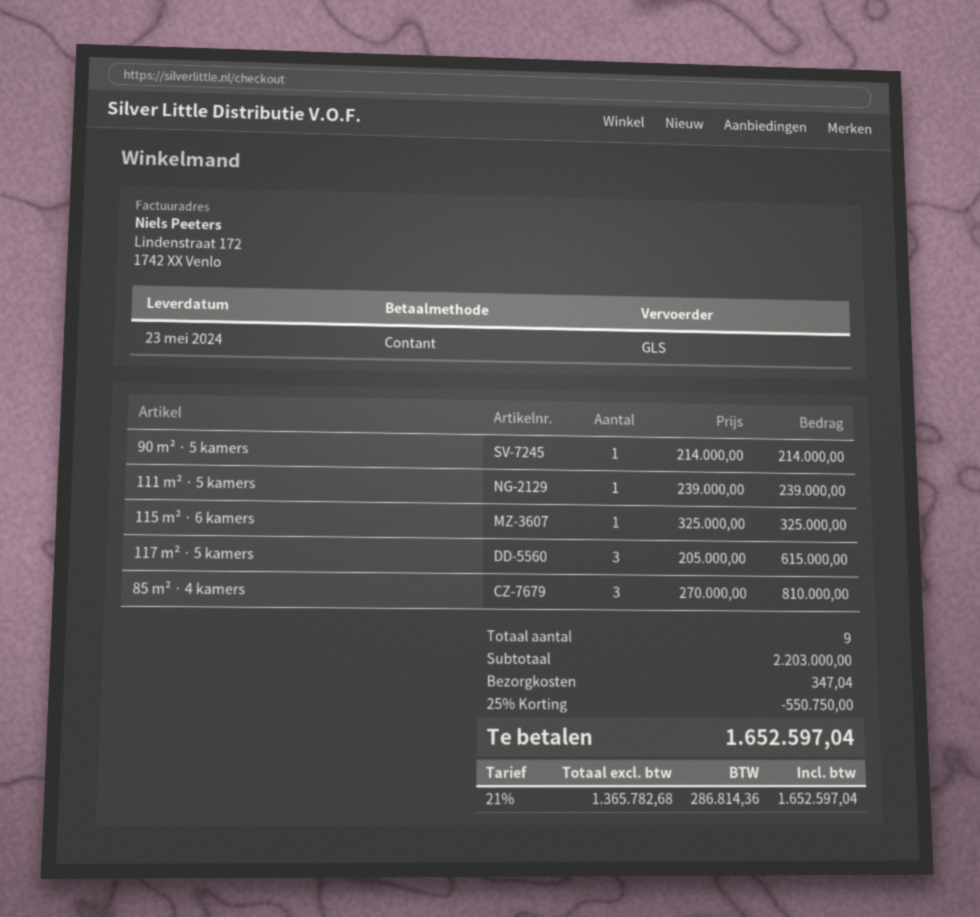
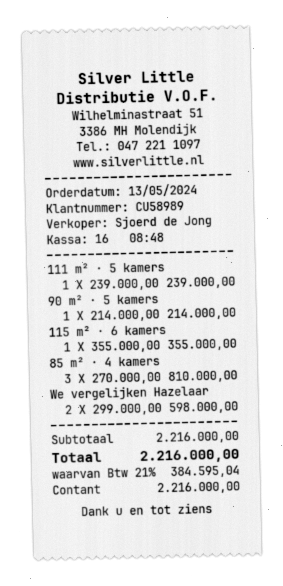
115 m² · 6 kamers: 1 x 325000.00 = 325000.00 -> 1 x 355000.00 = 355000.00
117 m² · 5 kamers: 3 x 205000.00 = 615000.00 -> none
We vergelijken Hazelaar: none -> 2 x 299000.00 = 598000.00
subtotal: 2203000.00 -> 2216000.00
discount: 25% = 550750.00 -> none
shipping: 347.04 -> none
tax: 21% = 286814.36 -> 21% = 384595.04
total: 1652597.04 -> 2216000.00

